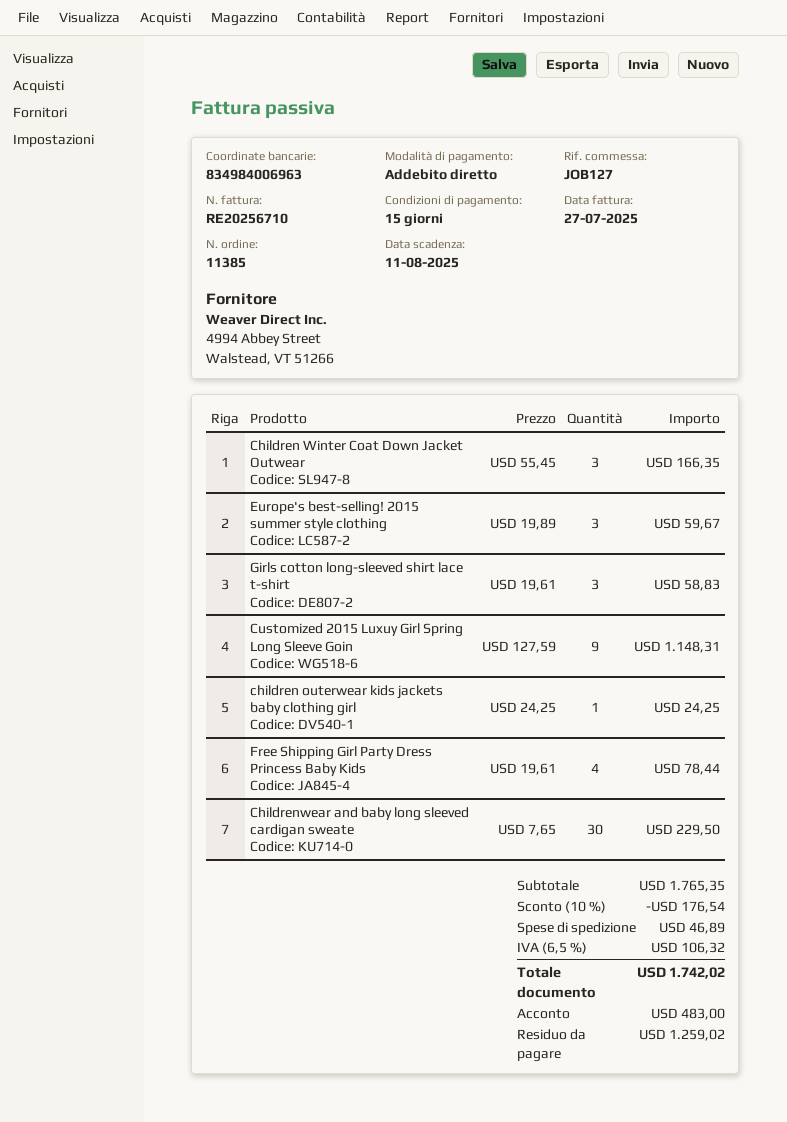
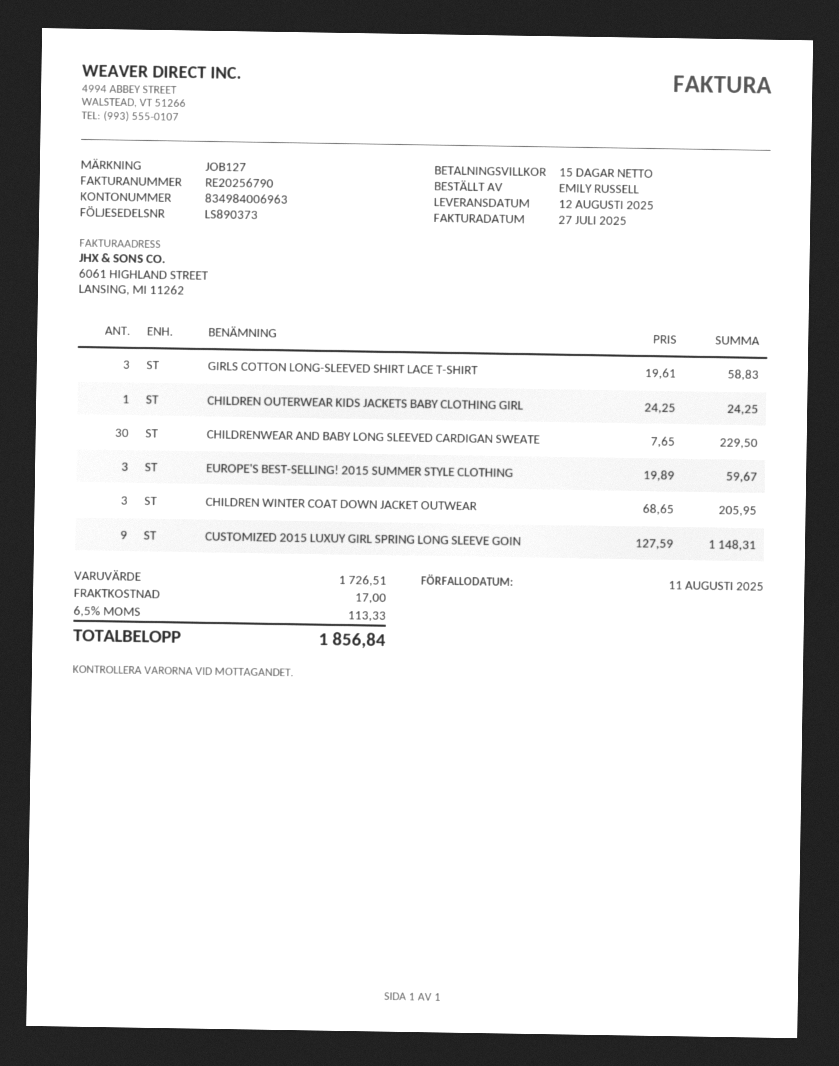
invoice number: RE20256710 -> RE20256790
Children Winter Coat Down Jacket Outwear: 3 x 55.45 = 166.35 -> 3 x 68.65 = 205.95
Free Shipping Girl Party Dress Princess Baby Kids: 4 x 19.61 = 78.44 -> none
subtotal: 1765.35 -> 1726.51
discount: 10% = 176.54 -> none
shipping: 46.89 -> 17.00
tax: 6.5% = 106.32 -> 6.5% = 113.33
total: 1742.02 -> 1856.84

